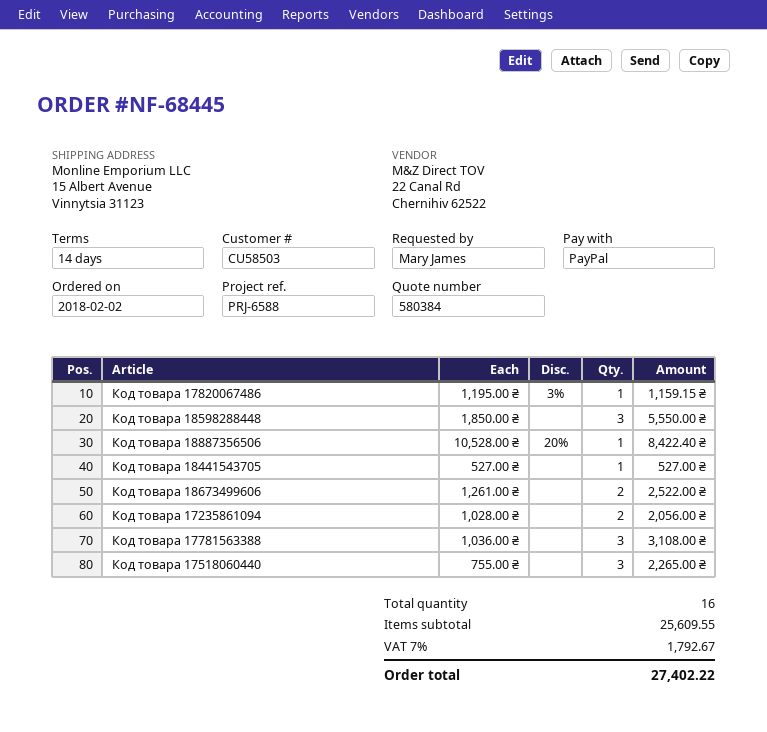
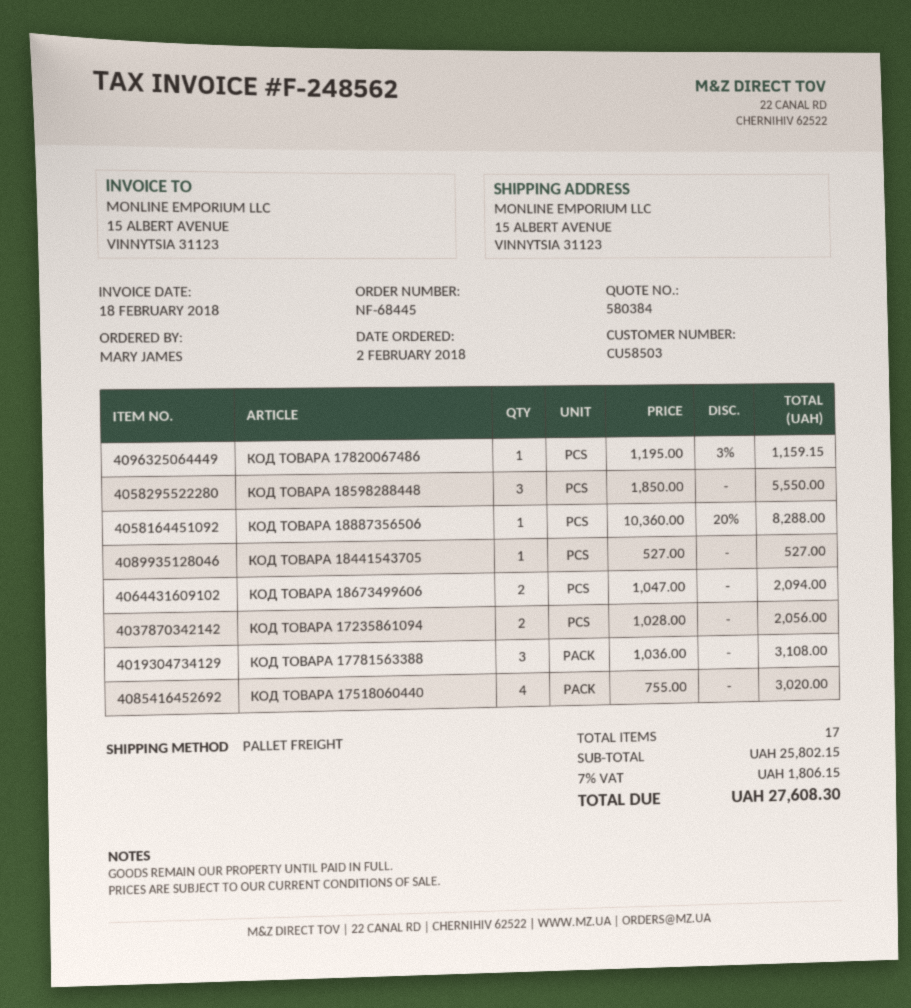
Код товара 18887356506: 1 x 10528.00 - 20% = 8422.40 -> 1 x 10360.00 - 20% = 8288.00
Код товара 18673499606: 2 x 1261.00 = 2522.00 -> 2 x 1047.00 = 2094.00
Код товара 17518060440: 3 x 755.00 = 2265.00 -> 4 x 755.00 = 3020.00
total quantity: 16 -> 17
subtotal: 25609.55 -> 25802.15
tax: 7% = 1792.67 -> 7% = 1806.15
total: 27402.22 -> 27608.30

